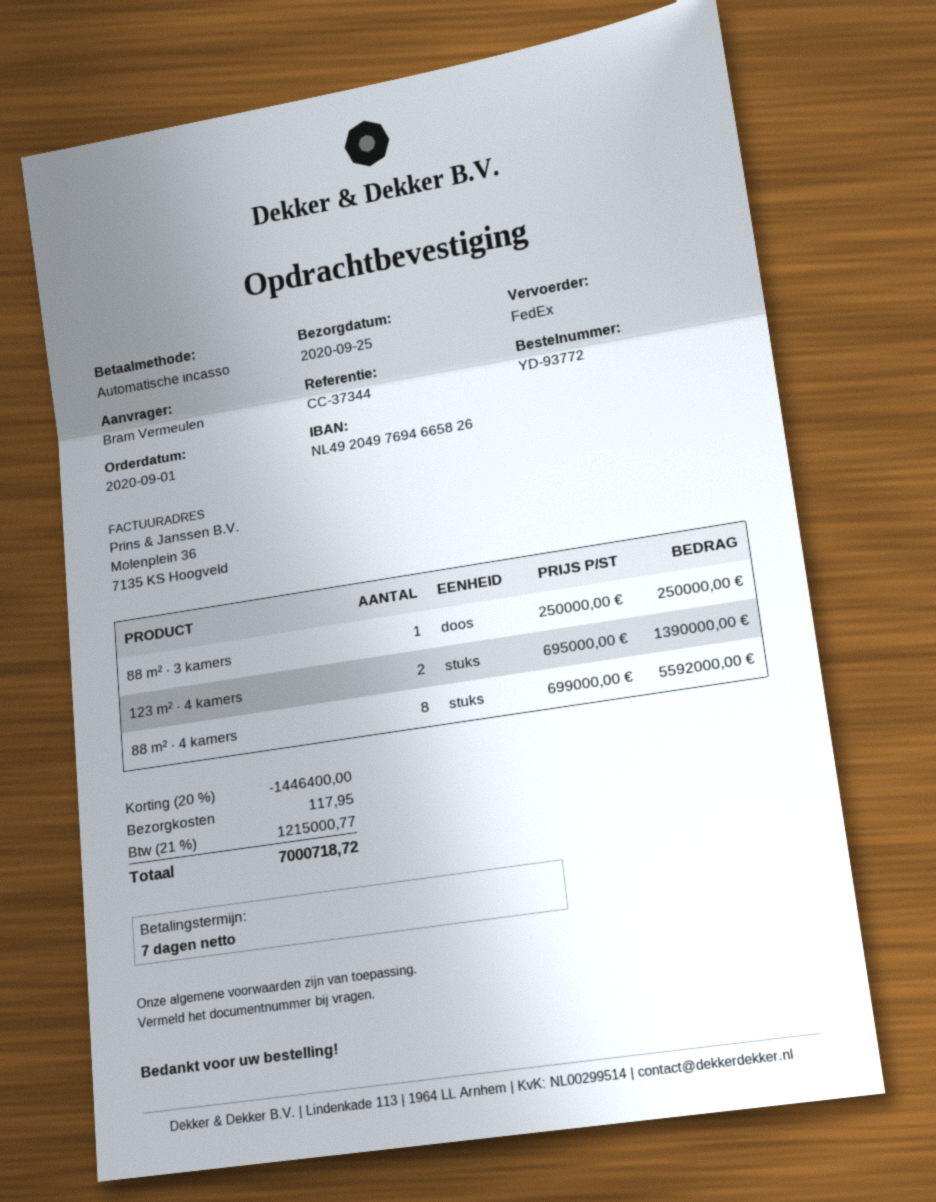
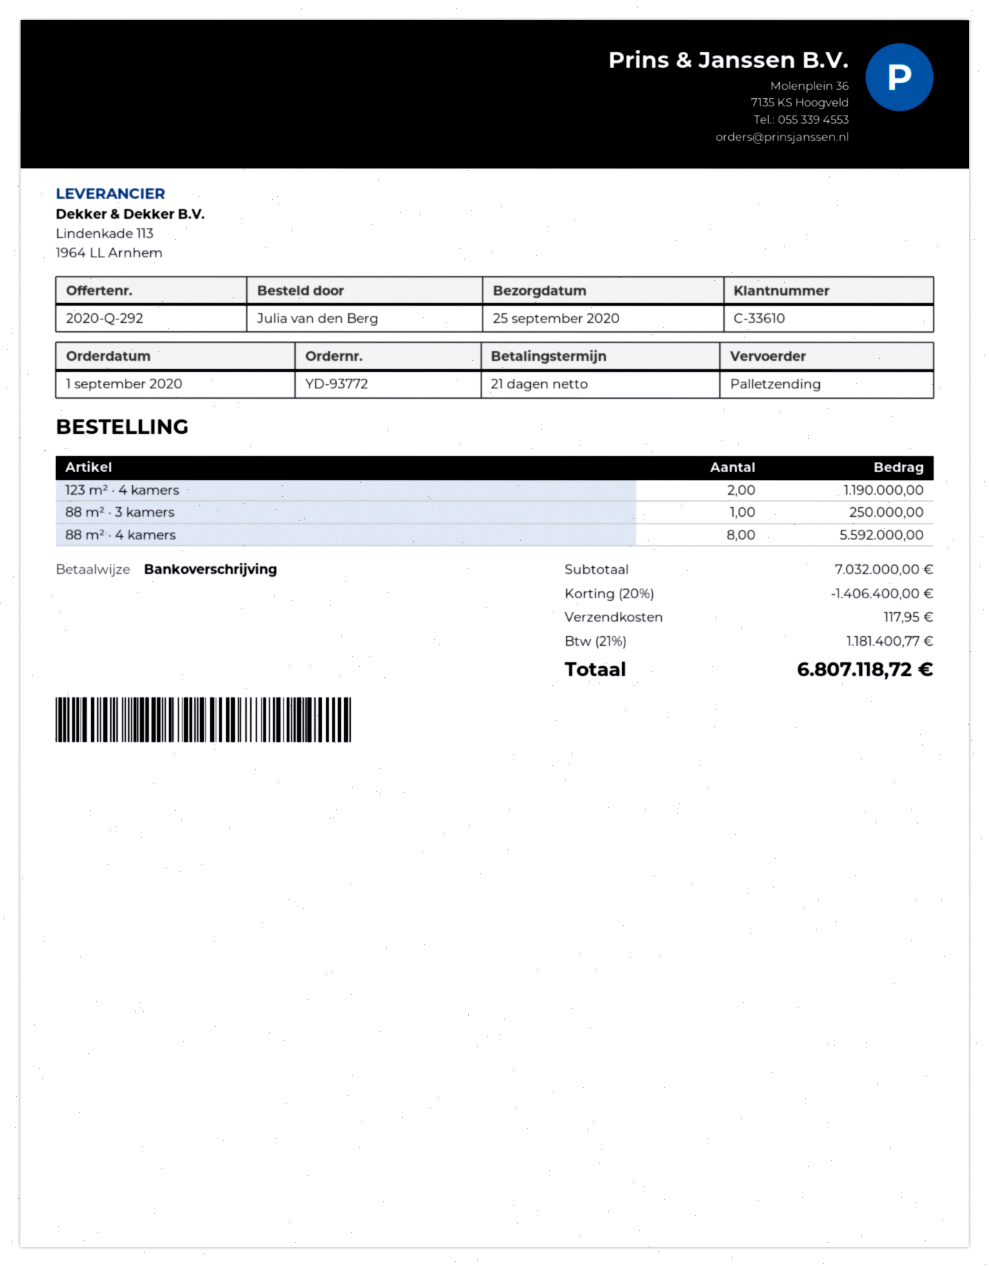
payment terms: 7 days -> 21 days
ordered by: Bram Vermeulen -> Julia van den Berg
payment method: direct debit -> bank transfer
shipping method: FedEx -> pallet freight
123 m² · 4 kamers: 2 for 1390000.00 -> 2 for 1190000.00
discount: 20% = 1446400.00 -> 20% = 1406400.00
tax: 21% = 1215000.77 -> 21% = 1181400.77
total: 7000718.72 -> 6807118.72

